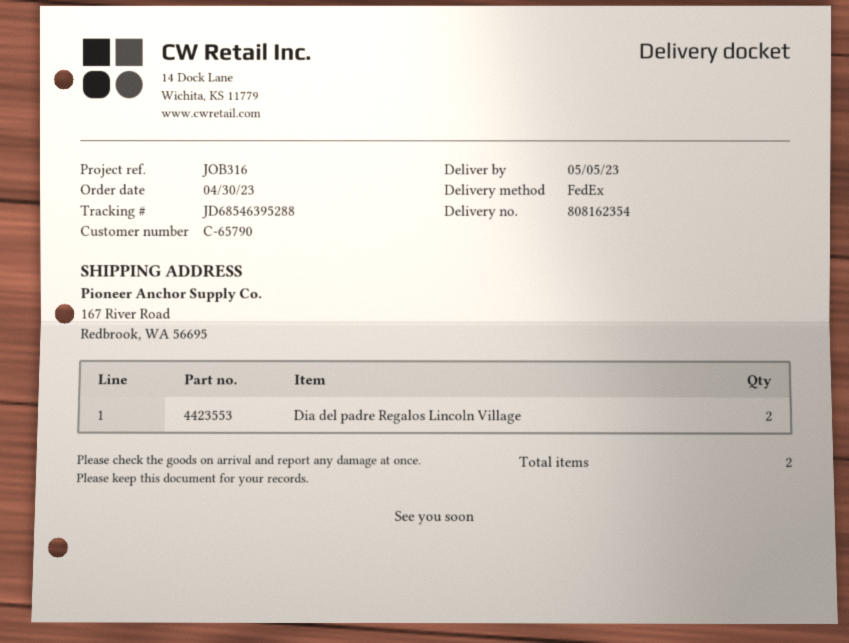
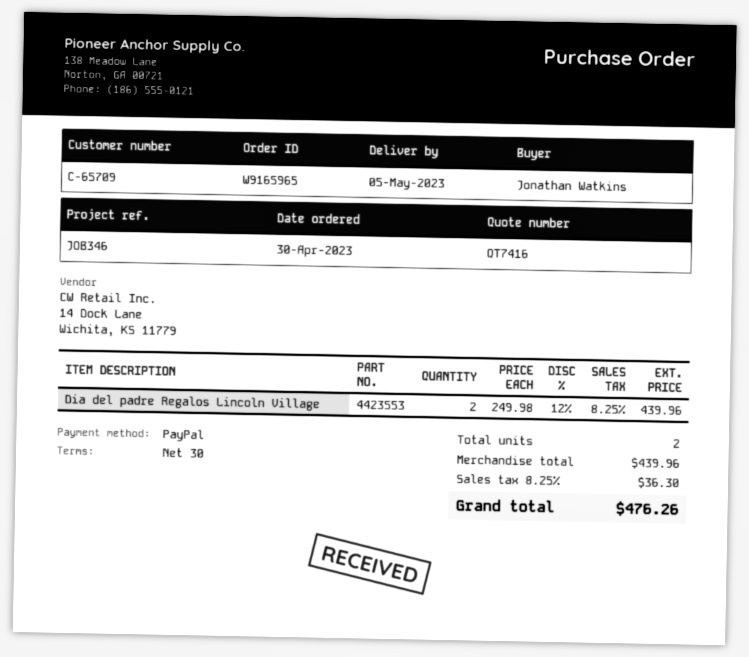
customer number: C-65790 -> C-65709
reference: JOB316 -> JOB346

